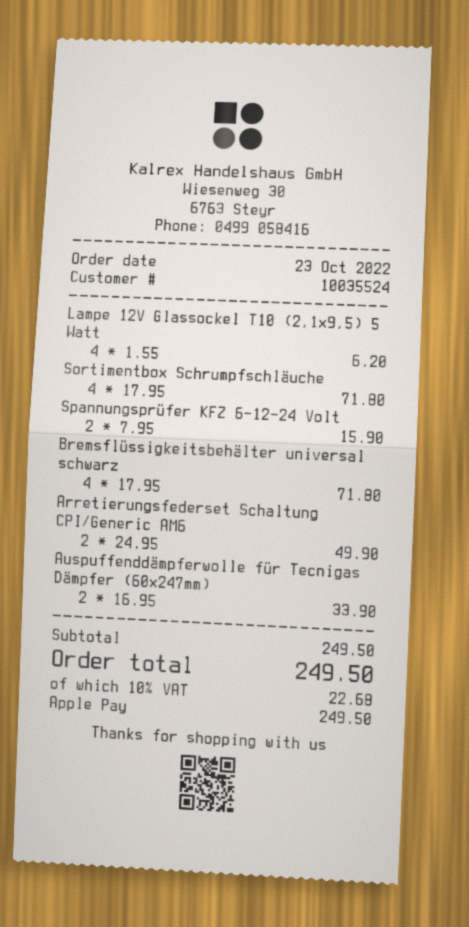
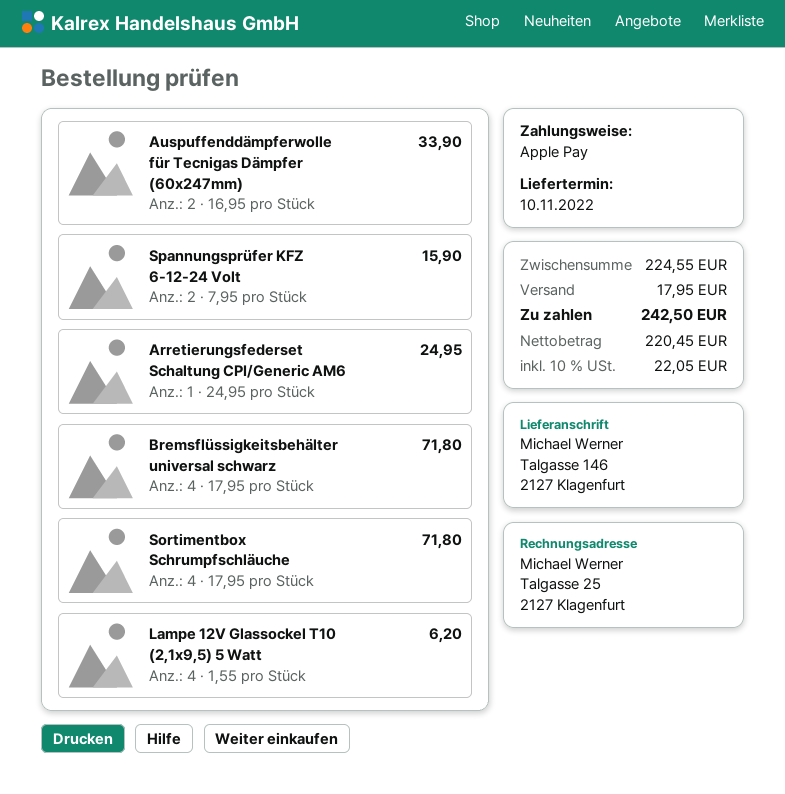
Arretierungsfederset Schaltung CPI/Generic AM6: 2 x 24.95 = 49.90 -> 1 x 24.95 = 24.95
subtotal: 249.50 -> 224.55
shipping: none -> 17.95
tax: 10% = 22.68 -> 10% = 22.05
total: 249.50 -> 242.50

